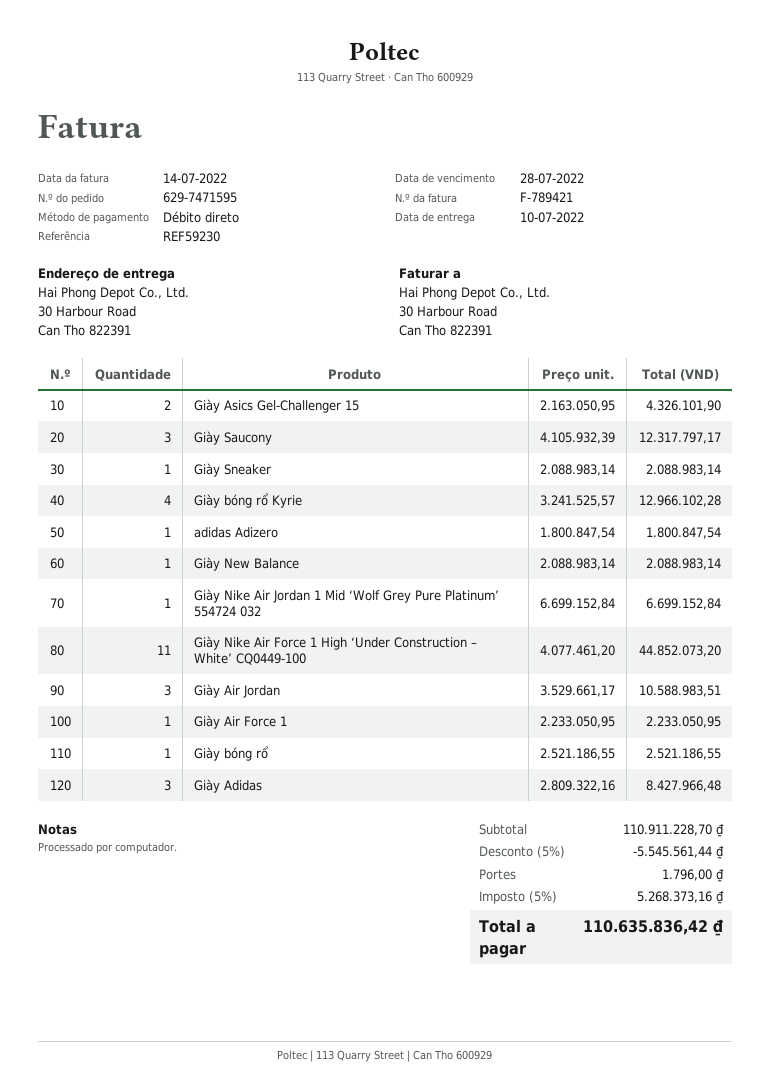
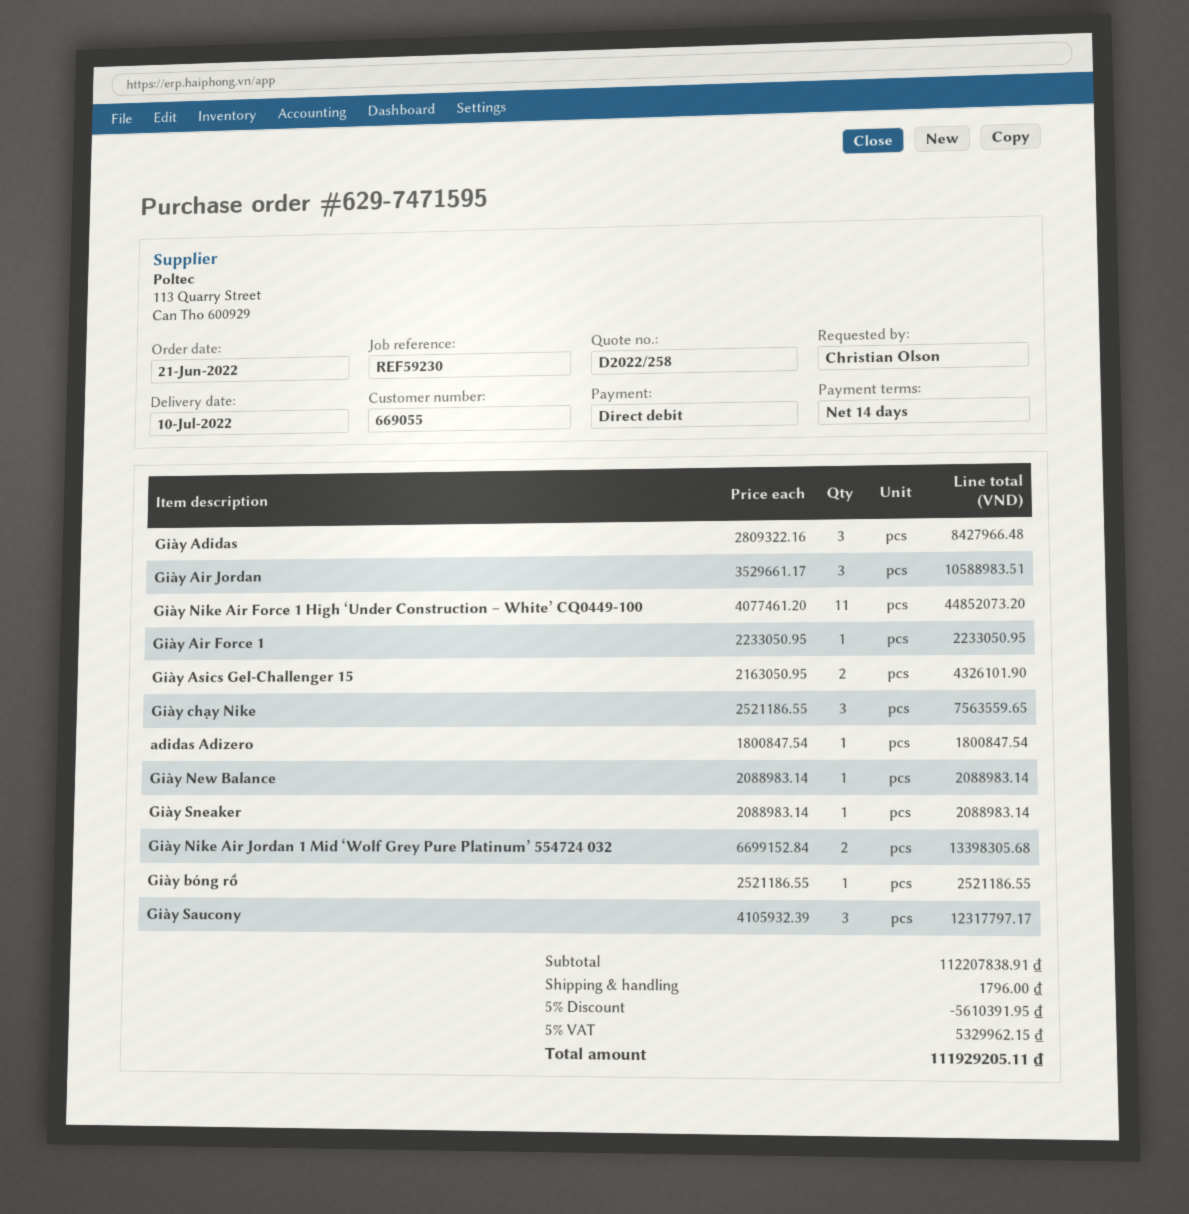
Giày bóng rổ Kyrie: 4 x 3241525.57 = 12966102.28 -> none
Giày Nike Air Jordan 1 Mid ‘Wolf Grey Pure Platinum’ 554724 032: 1 x 6699152.84 = 6699152.84 -> 2 x 6699152.84 = 13398305.68
Giày chạy Nike: none -> 3 x 2521186.55 = 7563559.65
subtotal: 110911228.70 -> 112207838.91
discount: 5% = 5545561.44 -> 5% = 5610391.95
tax: 5% = 5268373.16 -> 5% = 5329962.15
total: 110635836.42 -> 111929205.11

